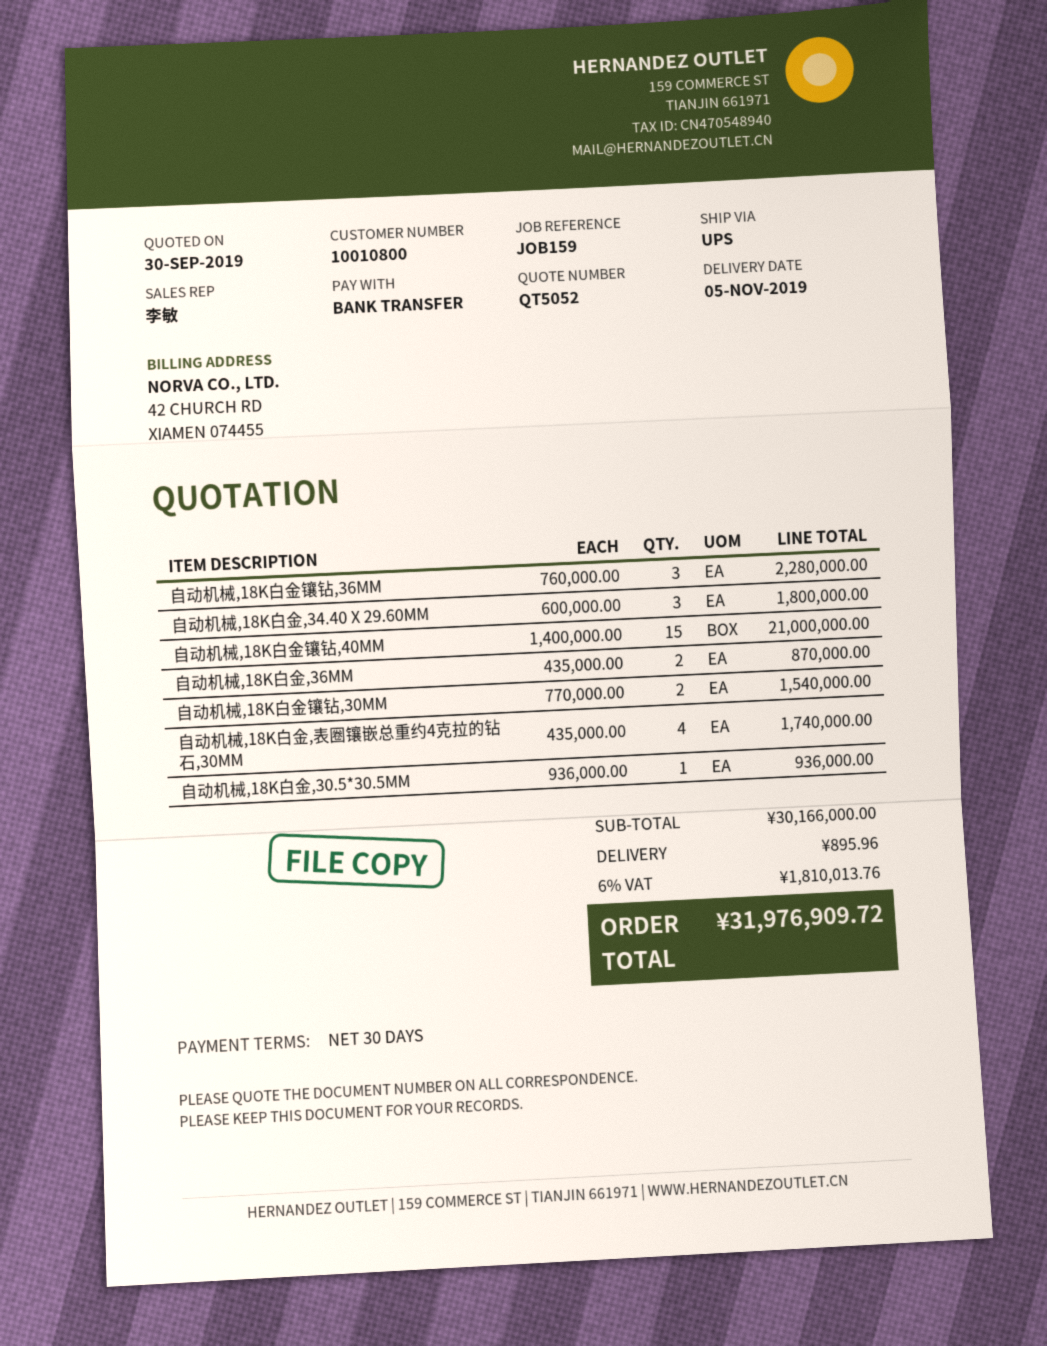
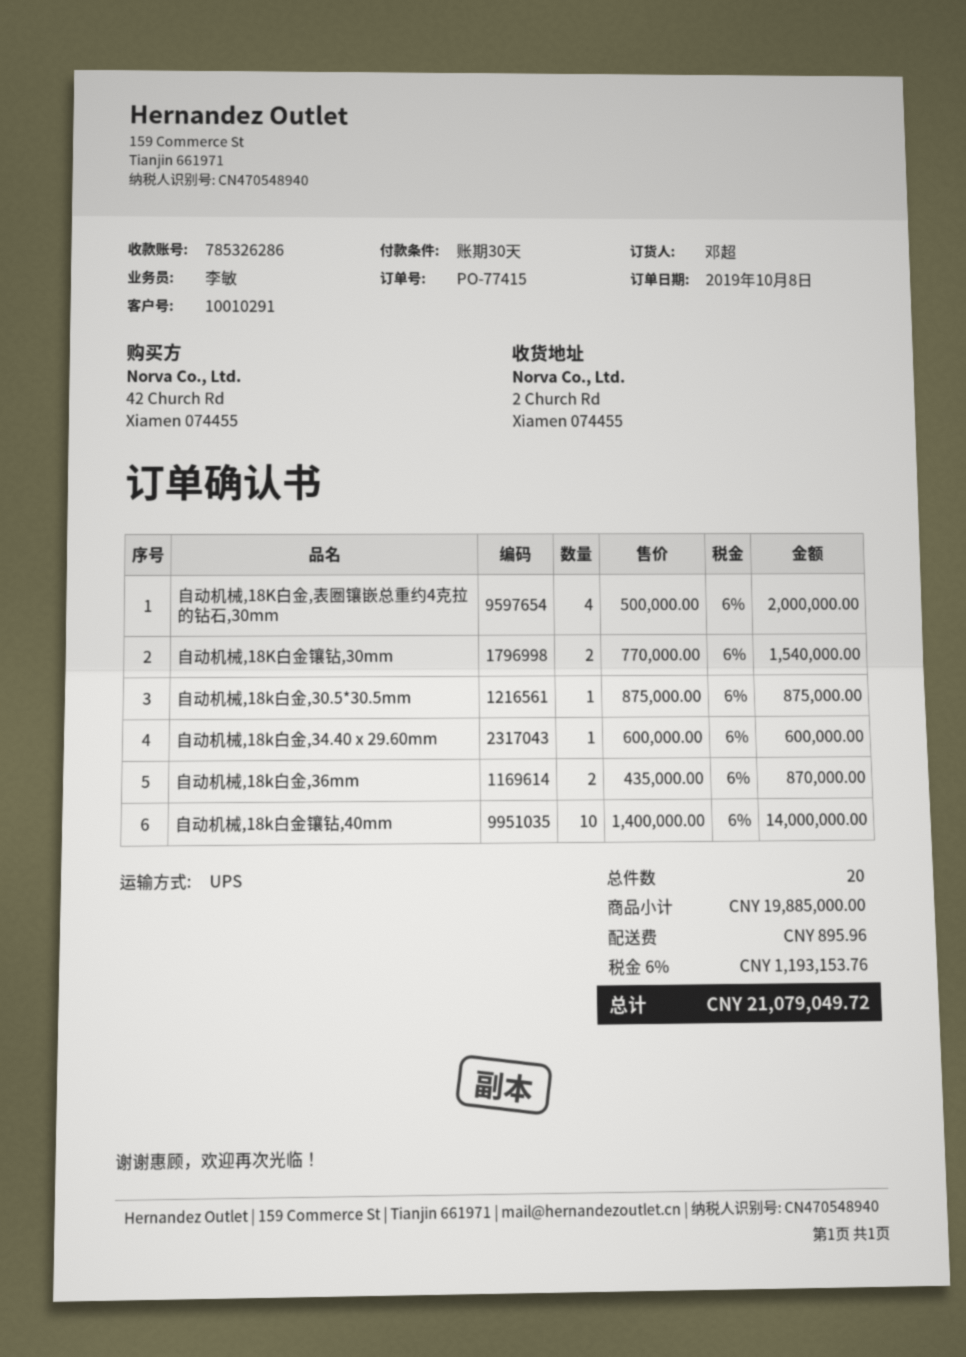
customer number: 10010800 -> 10010291
自动机械,18K白金镶钻,36MM: 3 x 760000.00 = 2280000.00 -> none
自动机械,18K白金,34.40 X 29.60MM: 3 x 600000.00 = 1800000.00 -> 1 x 600000.00 = 600000.00
自动机械,18K白金镶钻,40MM: 15 x 1400000.00 = 21000000.00 -> 10 x 1400000.00 = 14000000.00
自动机械,18K白金,表圈镶嵌总重约4克拉的钻石,30MM: 4 x 435000.00 = 1740000.00 -> 4 x 500000.00 = 2000000.00
自动机械,18K白金,30.5*30.5MM: 1 x 936000.00 = 936000.00 -> 1 x 875000.00 = 875000.00
subtotal: 30166000.00 -> 19885000.00
tax: 6% = 1810013.76 -> 6% = 1193153.76
total: 31976909.72 -> 21079049.72

